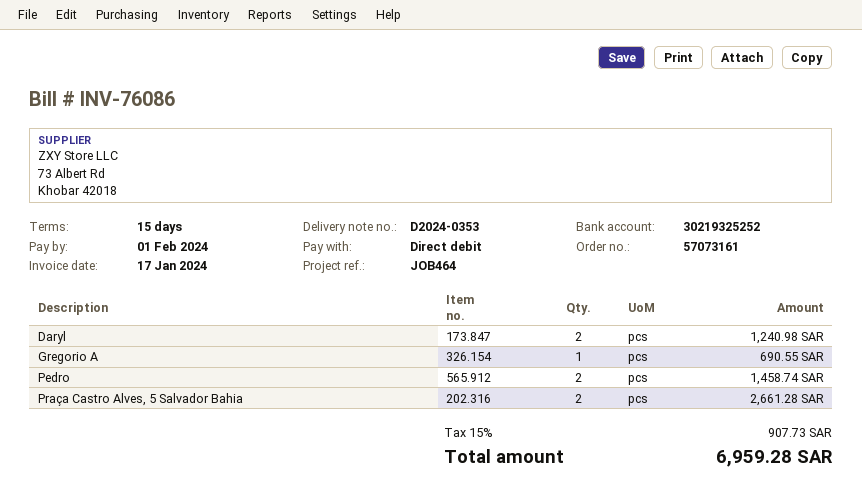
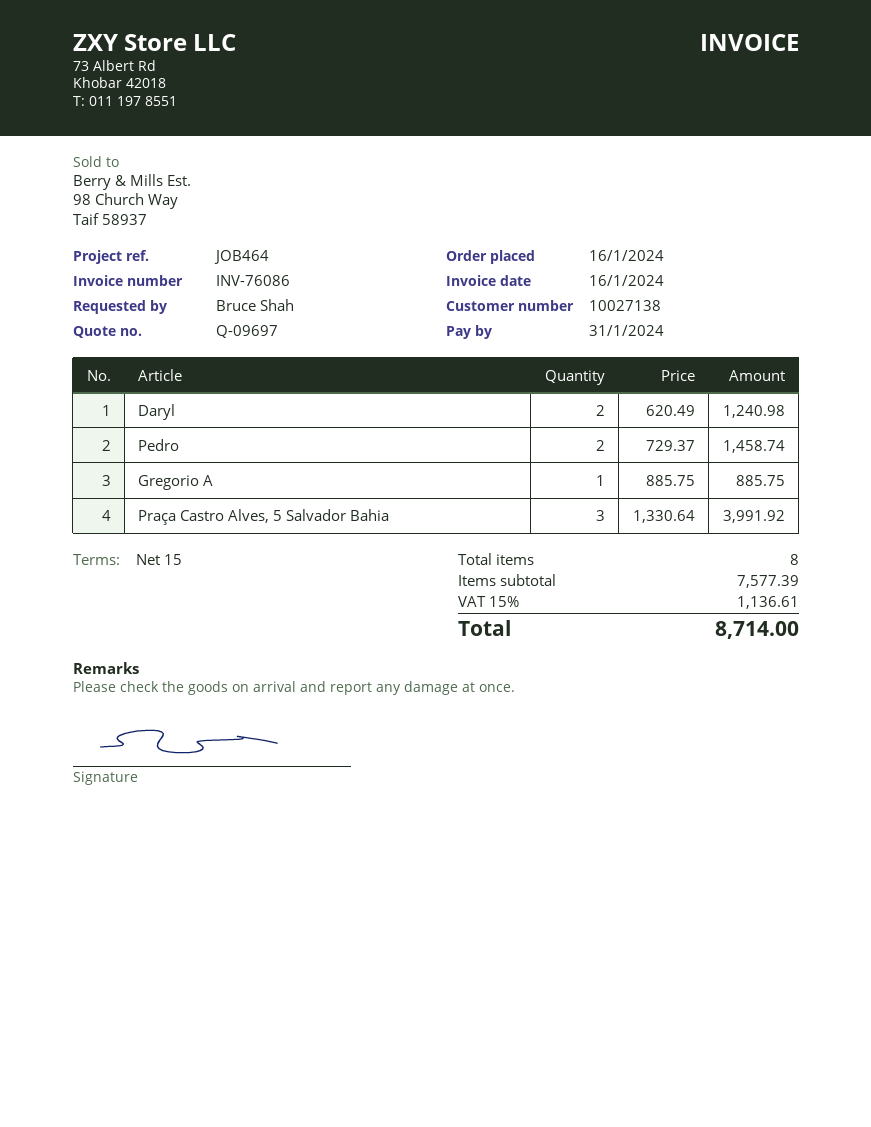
invoice date: 2024-01-17 -> 2024-01-16
due date: 2024-02-01 -> 2024-01-31
Gregorio A: 1 for 690.55 -> 1 for 885.75
Praça Castro Alves, 5 Salvador Bahia: 2 for 2661.28 -> 3 for 3991.92
tax: 15% = 907.73 -> 15% = 1136.61
total: 6959.28 -> 8714.00

